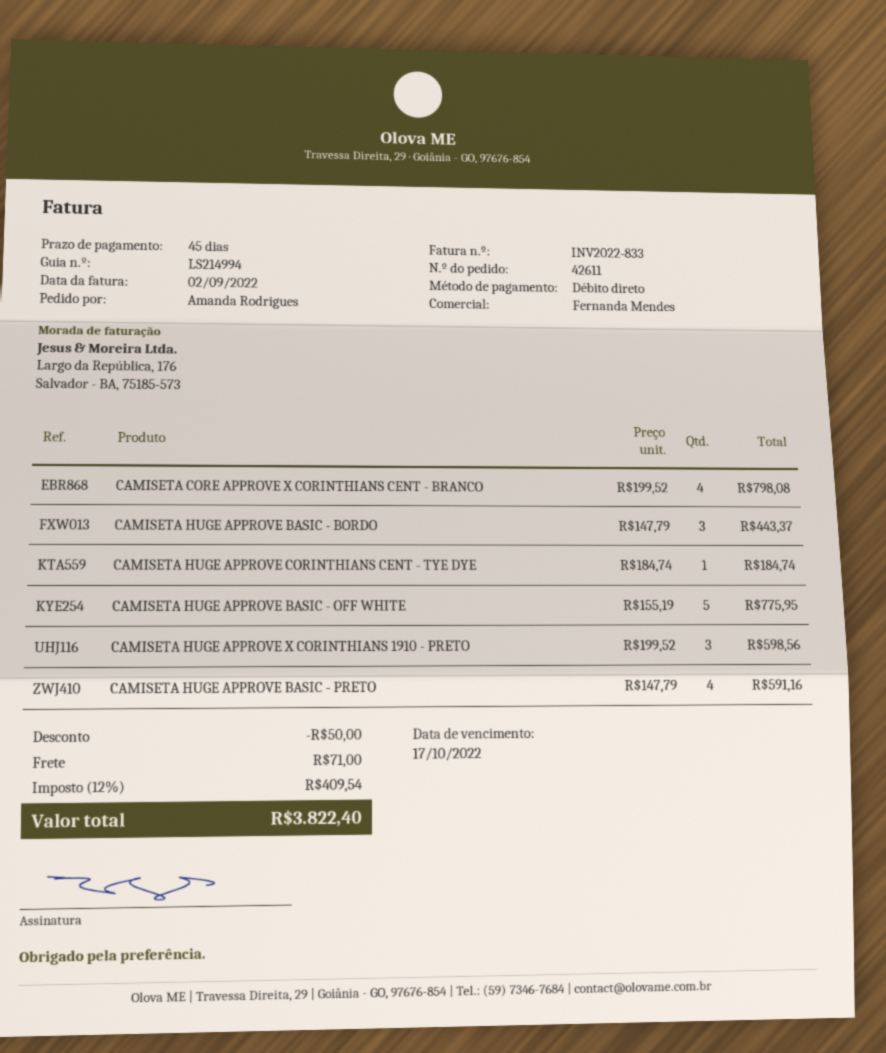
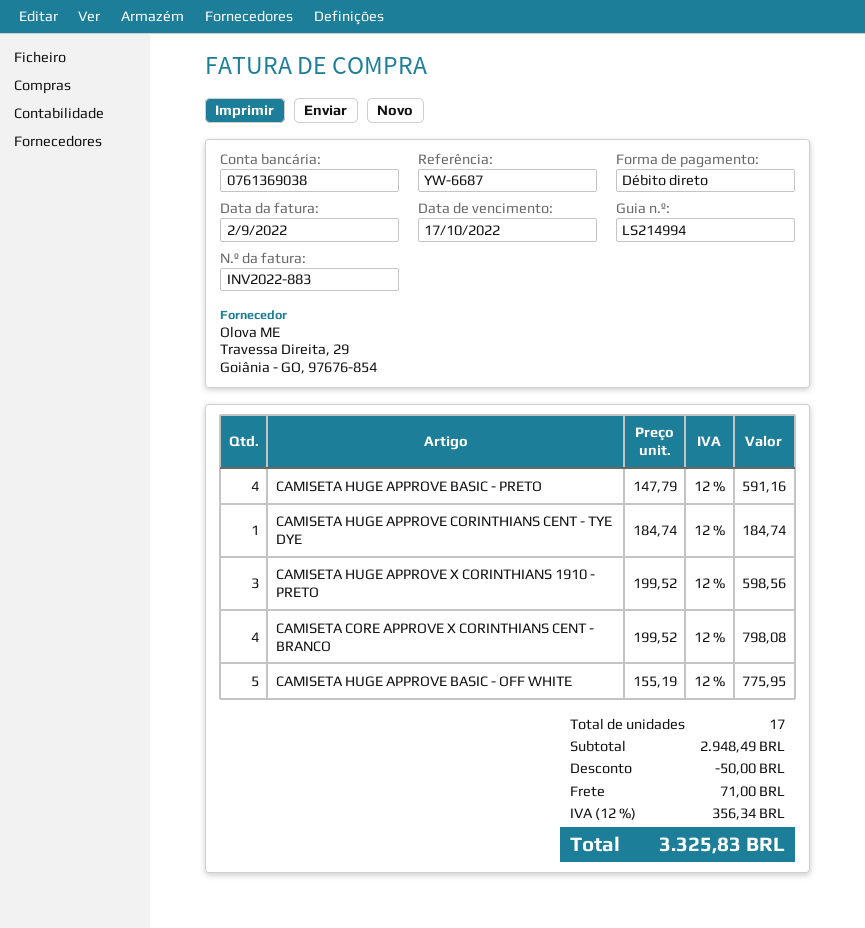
invoice number: INV2022-833 -> INV2022-883
CAMISETA HUGE APPROVE BASIC - BORDO: 3 x 147.79 = 443.37 -> none
tax: 12% = 409.54 -> 12% = 356.34
total: 3822.40 -> 3325.83

